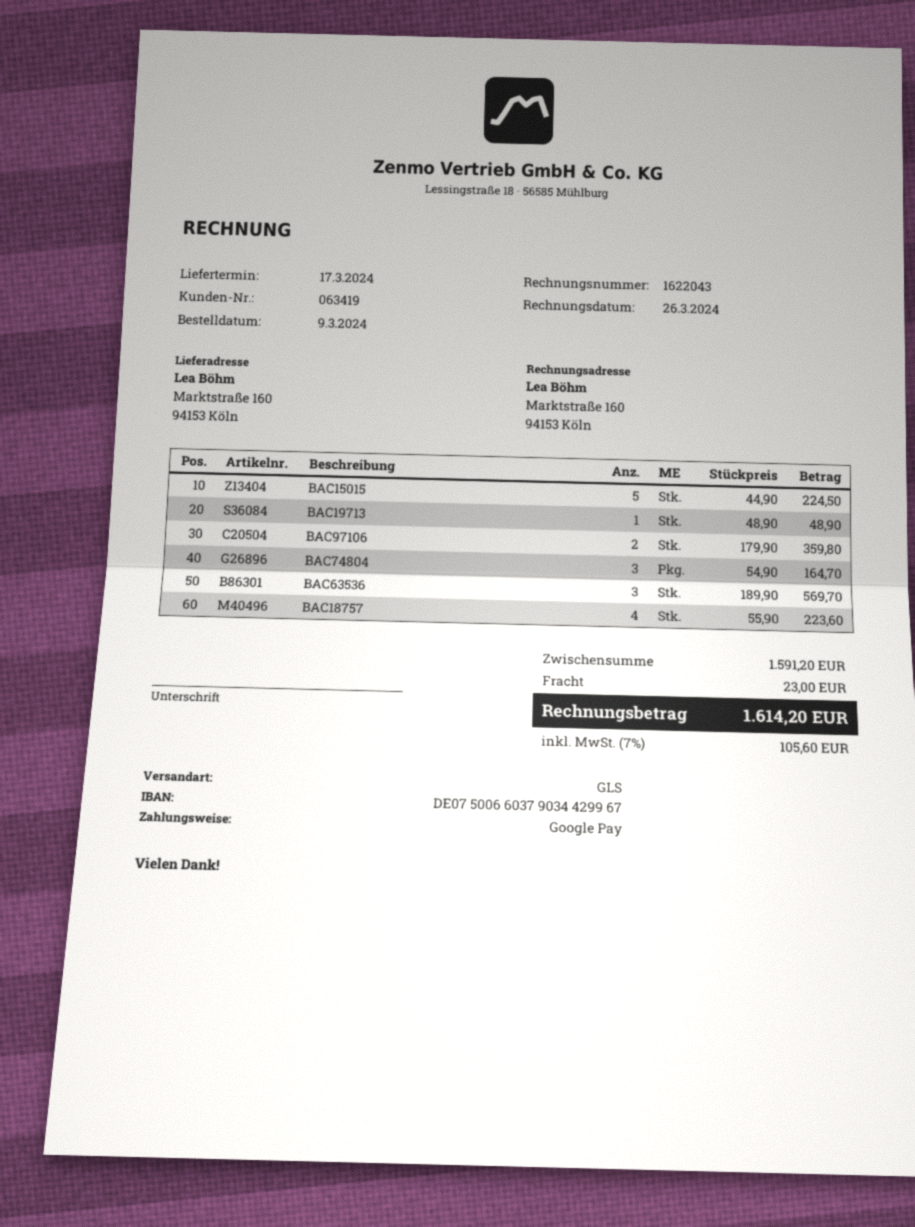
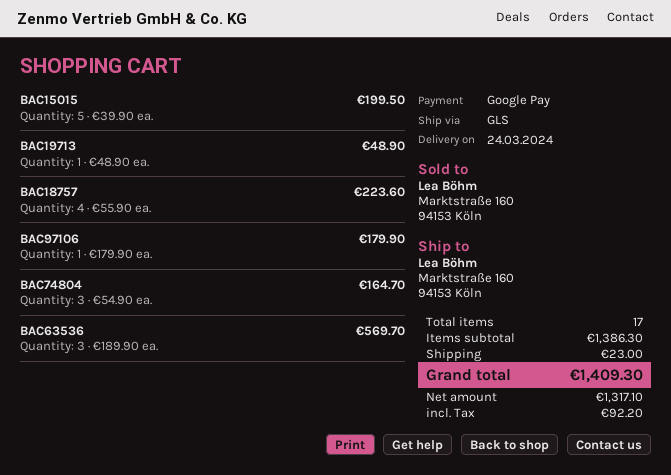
delivery date: 2024-03-17 -> 2024-03-24
BAC15015: 5 x 44.90 = 224.50 -> 5 x 39.90 = 199.50
BAC97106: 2 x 179.90 = 359.80 -> 1 x 179.90 = 179.90
subtotal: 1591.20 -> 1386.30
tax: 105.60 -> 92.20
total: 1614.20 -> 1409.30

